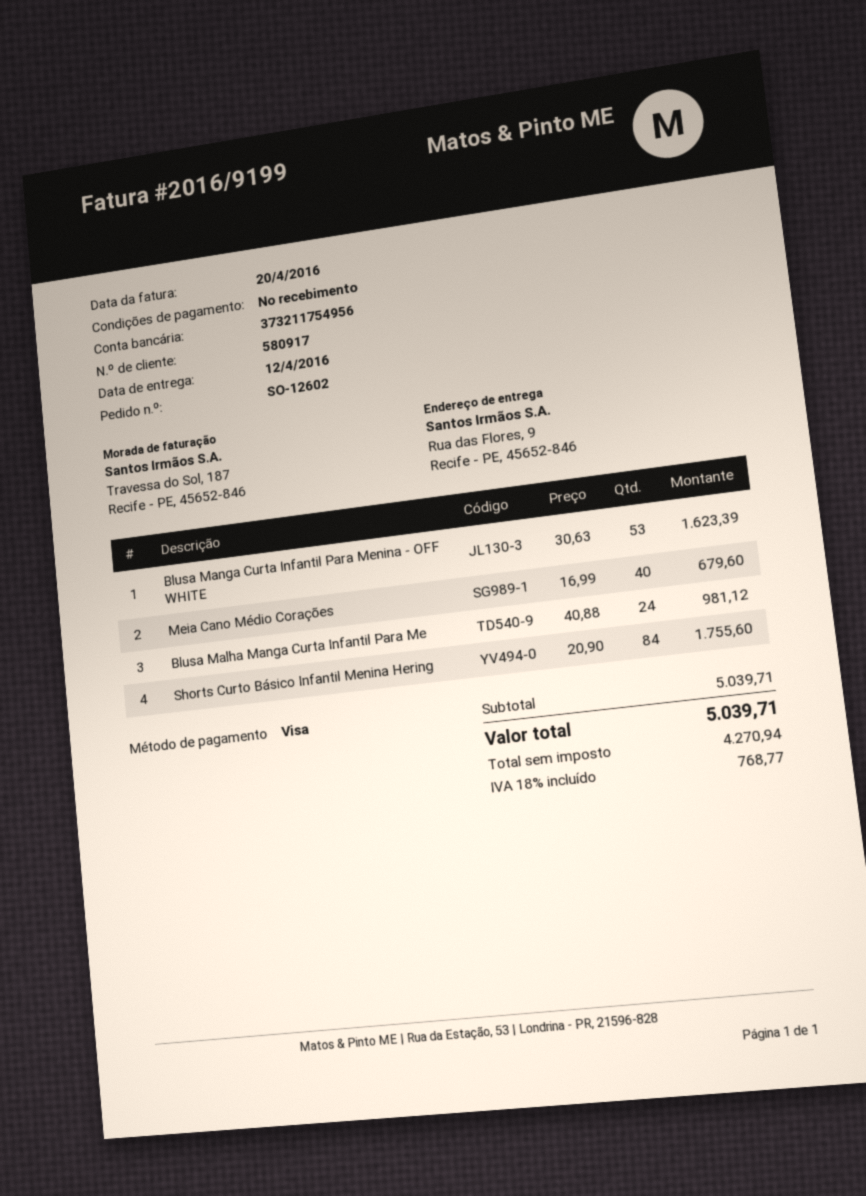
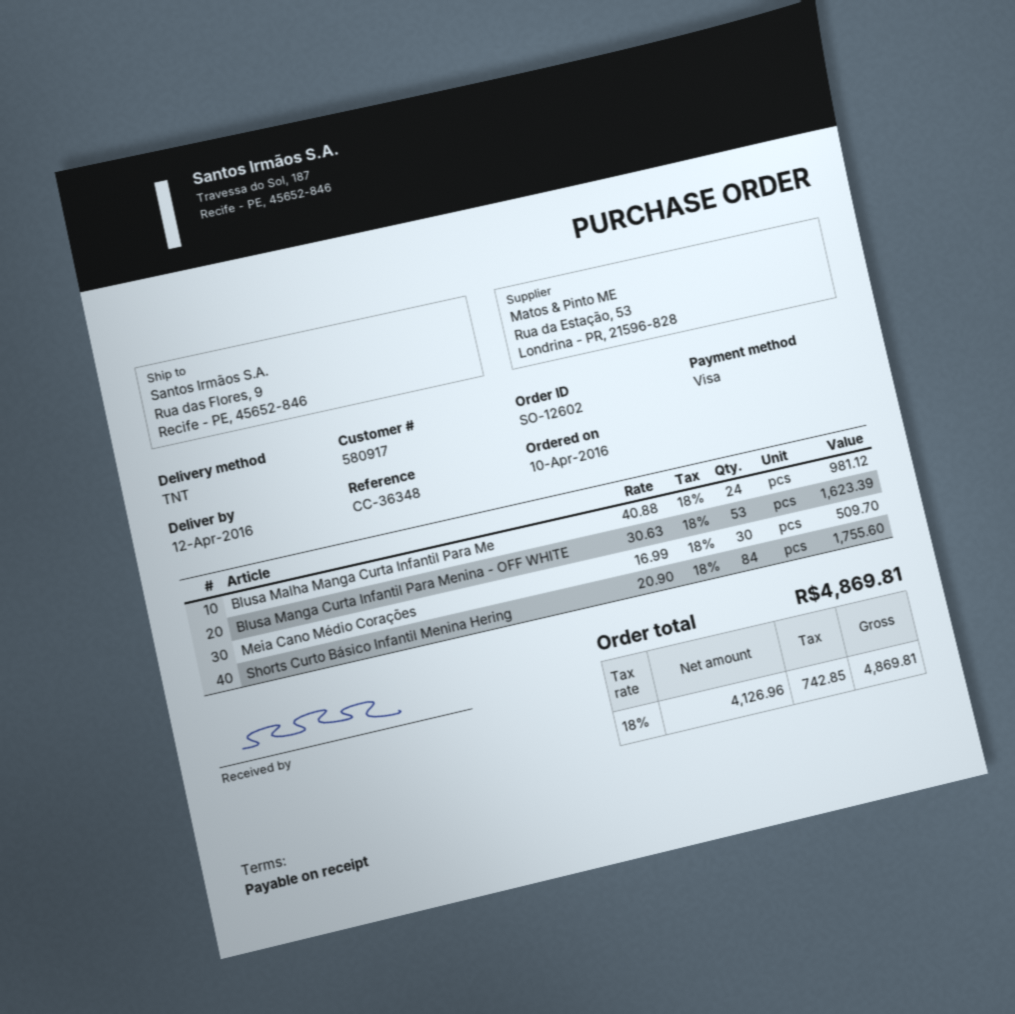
Meia Cano Médio Corações: 40 x 16.99 = 679.60 -> 30 x 16.99 = 509.70
net: 4270.94 -> 4126.96
tax: 18% = 768.77 -> 18% = 742.85
total: 5039.71 -> 4869.81

